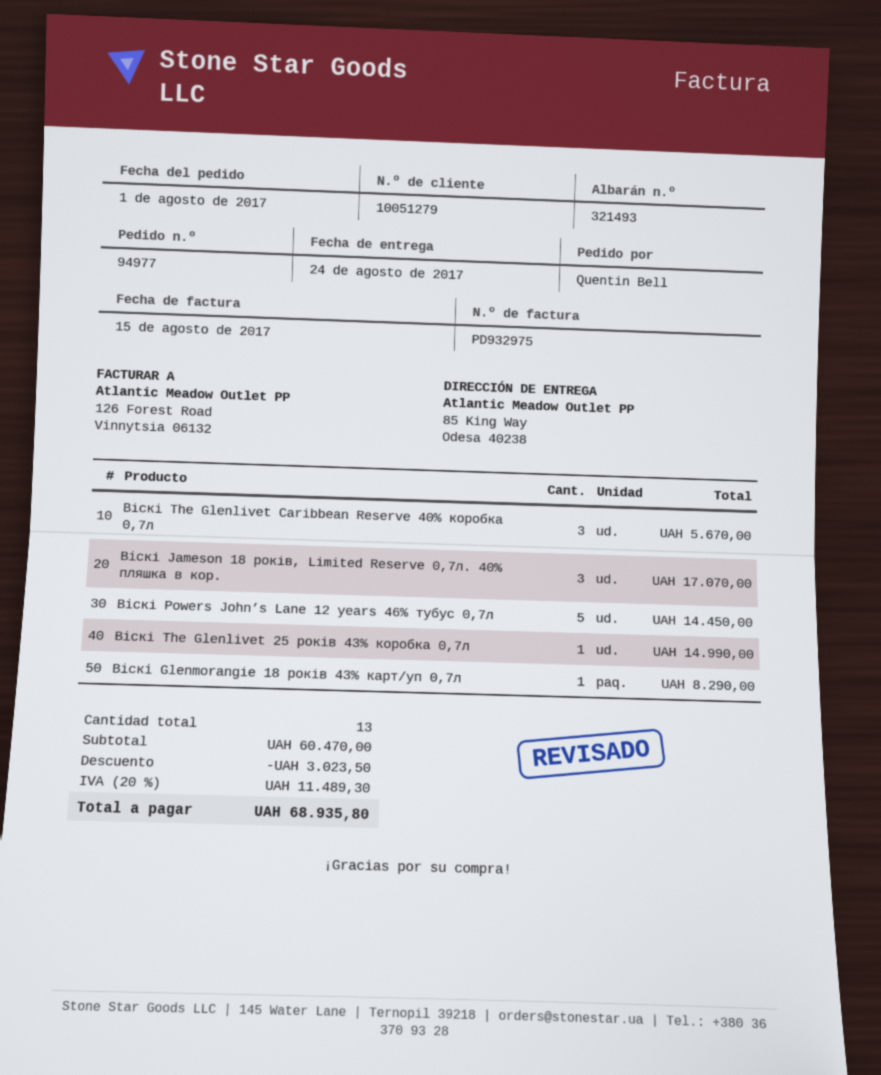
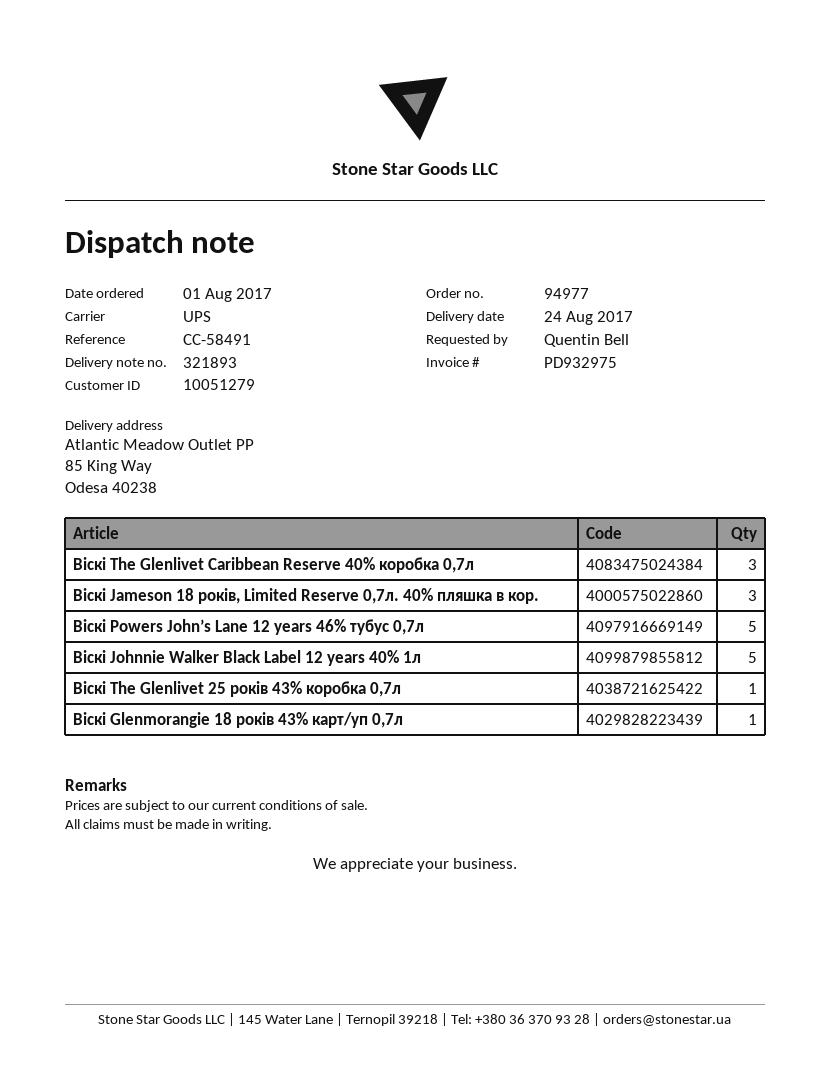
delivery note number: 321493 -> 321893
Віскі Johnnie Walker Black Label 12 years 40% 1л: none -> 5

